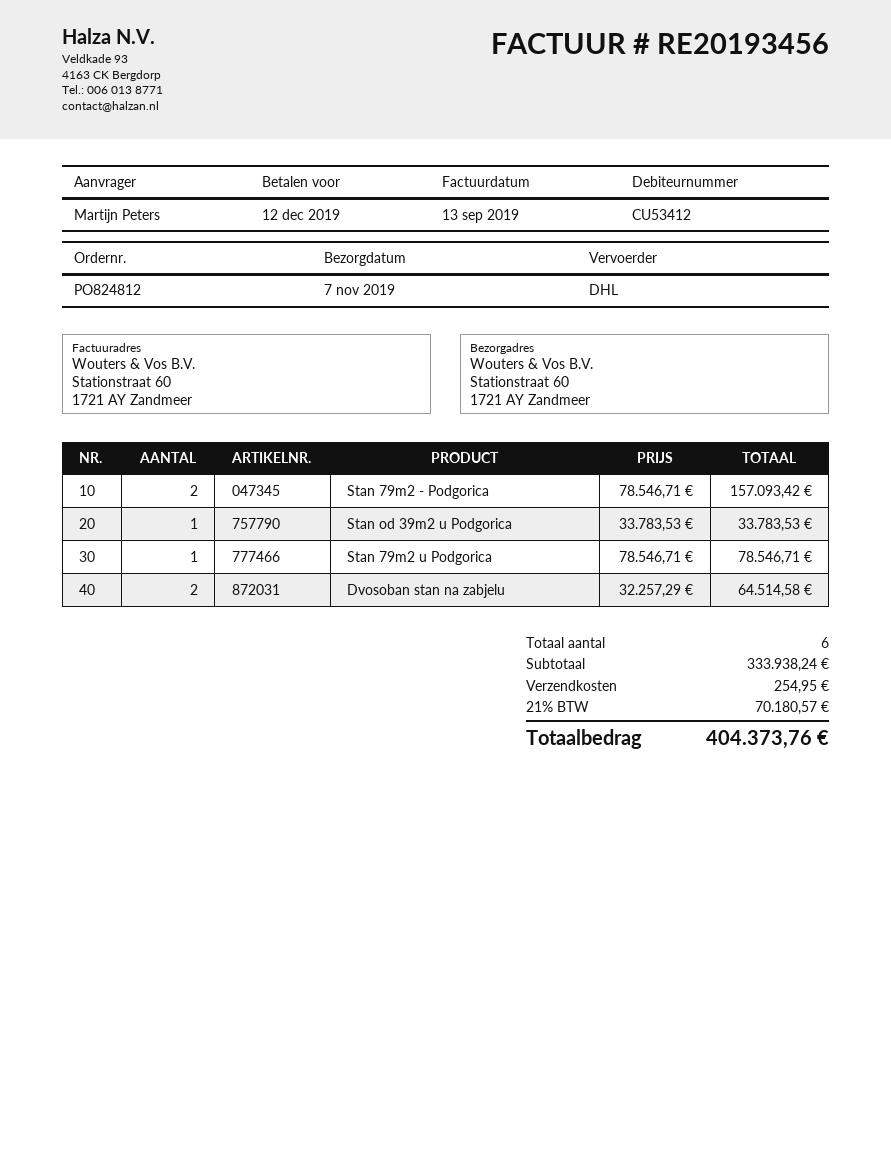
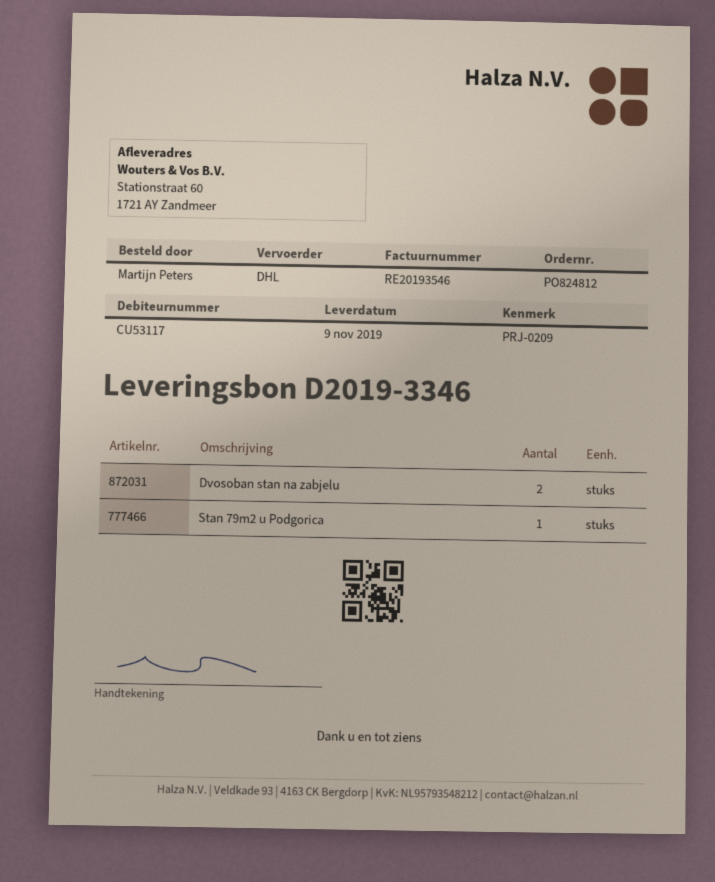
delivery date: 2019-11-07 -> 2019-11-09
invoice number: RE20193456 -> RE20193546
customer number: CU53412 -> CU53117
Stan 79m2 - Podgorica: 2 -> none
Stan od 39m2 u Podgorica: 1 -> none

